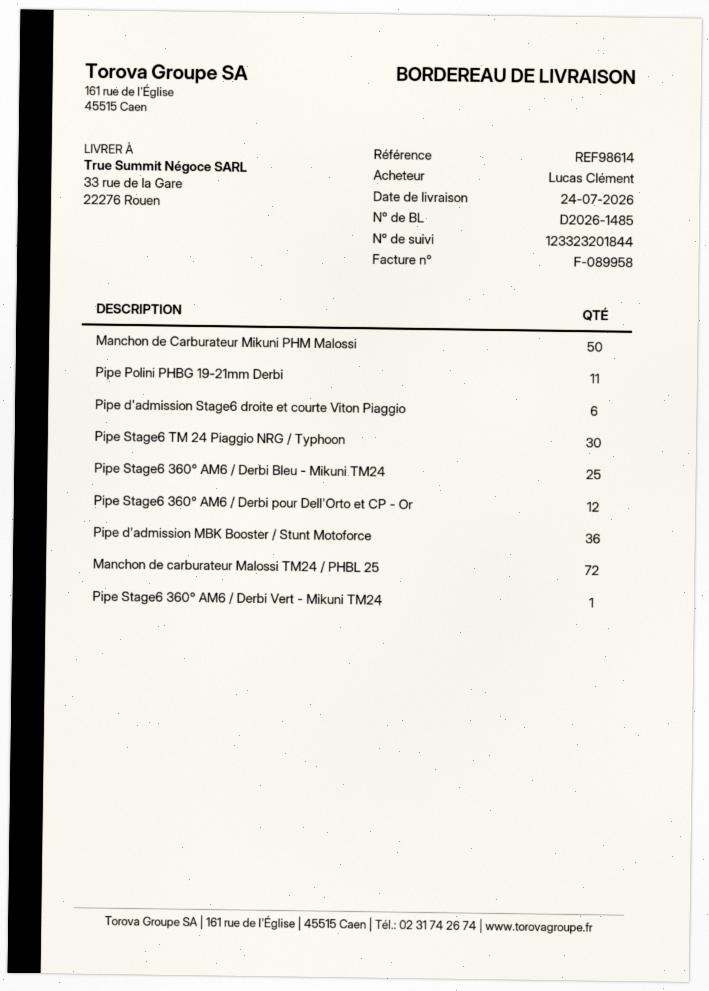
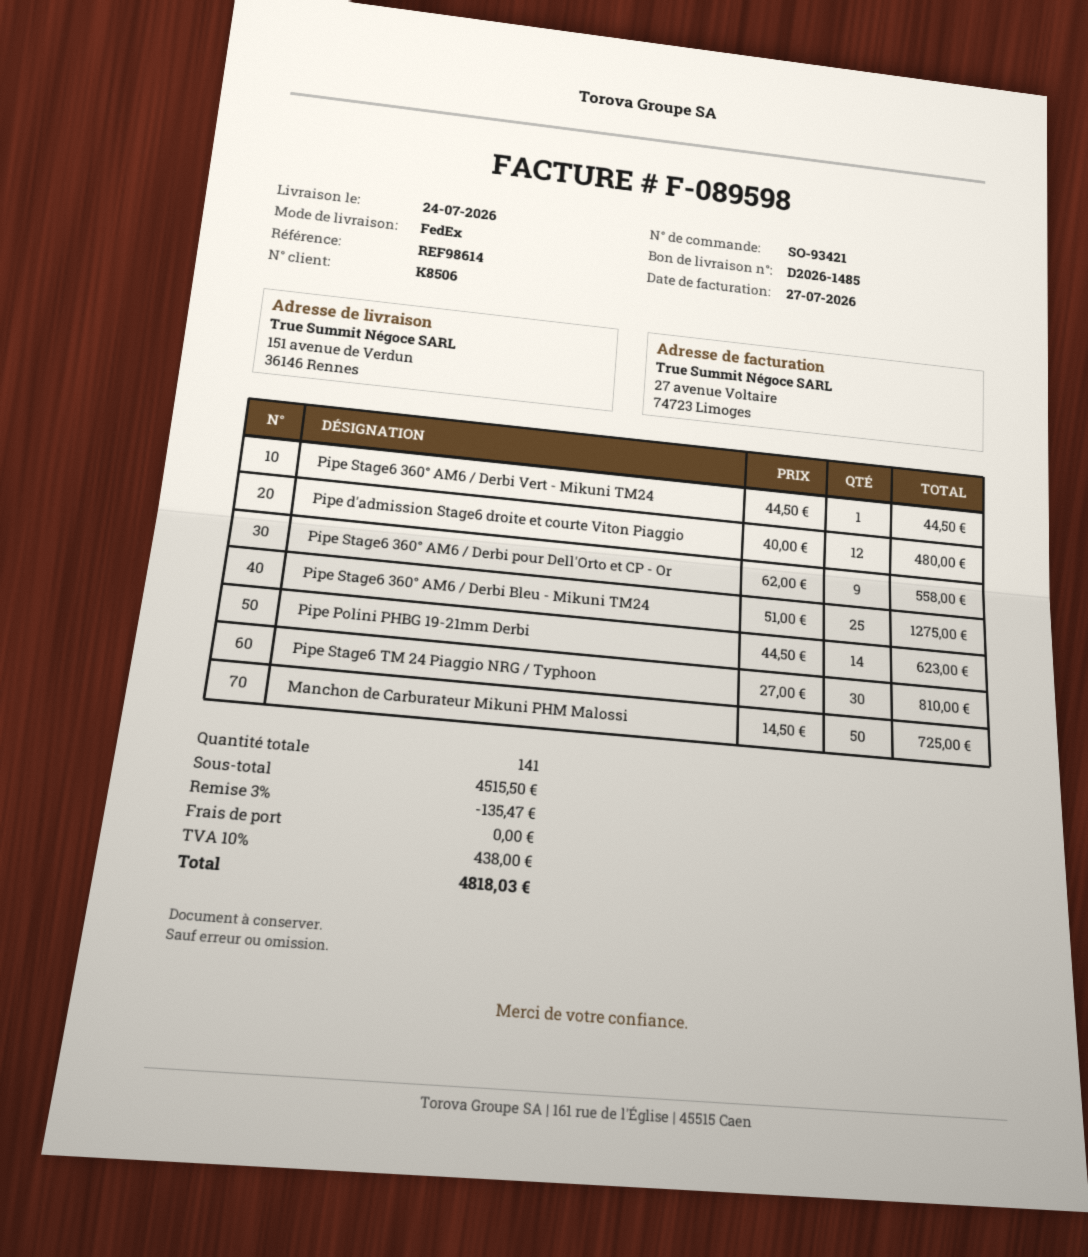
invoice number: F-089958 -> F-089598
ship to: 33 rue de la Gare, 22276 Rouen -> 151 avenue de Verdun, 36146 Rennes
Pipe Polini PHBG 19-21mm Derbi: 11 -> 14
Pipe d'admission Stage6 droite et courte Viton Piaggio: 6 -> 12
Pipe Stage6 360° AM6 / Derbi pour Dell'Orto et CP - Or: 12 -> 9
Pipe d'admission MBK Booster / Stunt Motoforce: 36 -> none
Manchon de carburateur Malossi TM24 / PHBL 25: 72 -> none

